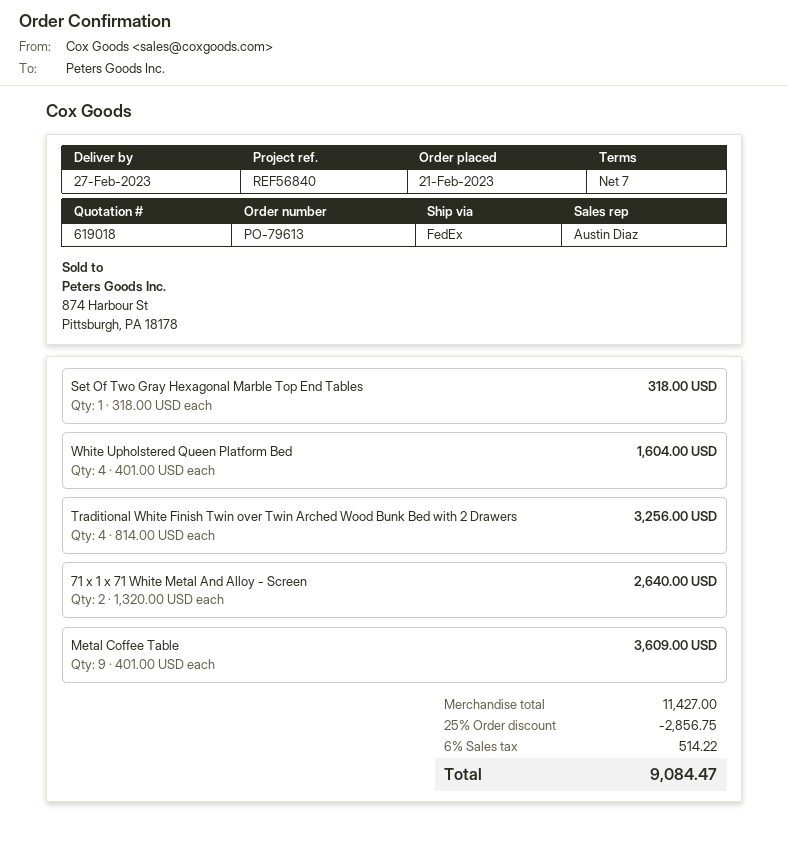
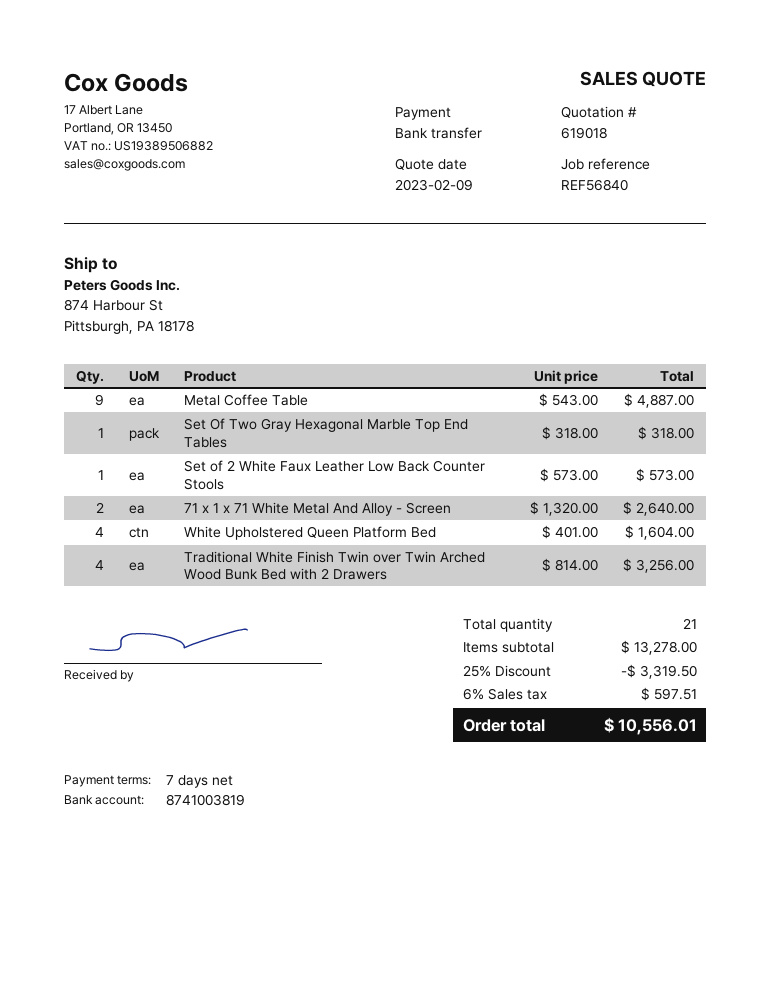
Metal Coffee Table: 9 x 401.00 = 3609.00 -> 9 x 543.00 = 4887.00
Set of 2 White Faux Leather Low Back Counter Stools: none -> 1 x 573.00 = 573.00
subtotal: 11427.00 -> 13278.00
discount: 25% = 2856.75 -> 25% = 3319.50
tax: 6% = 514.22 -> 6% = 597.51
total: 9084.47 -> 10556.01

